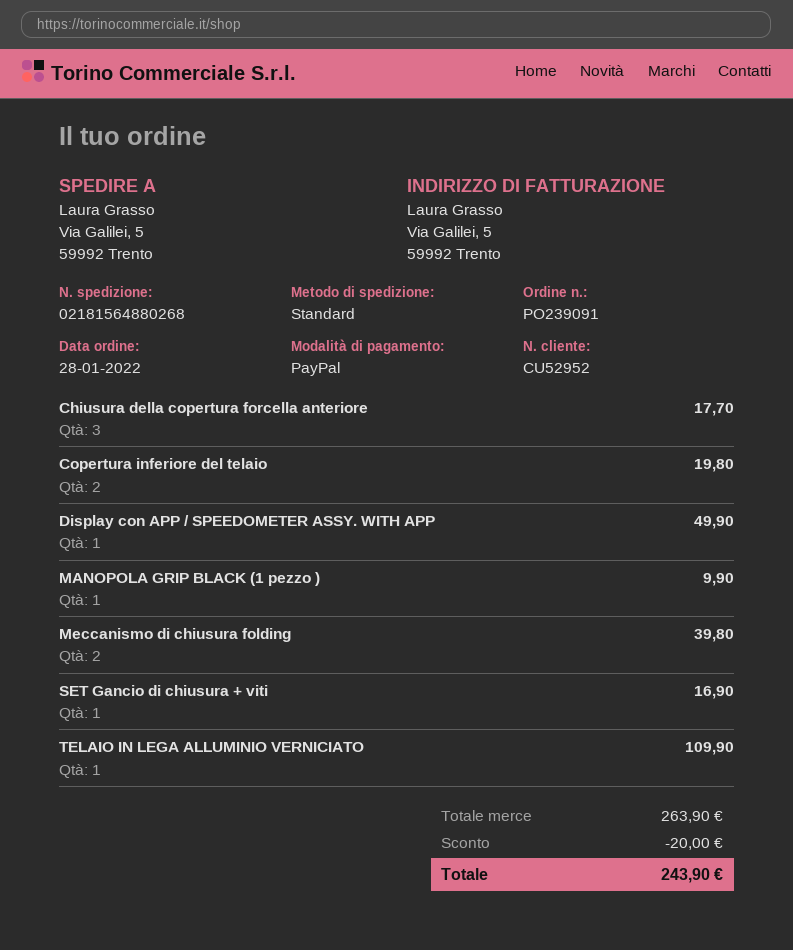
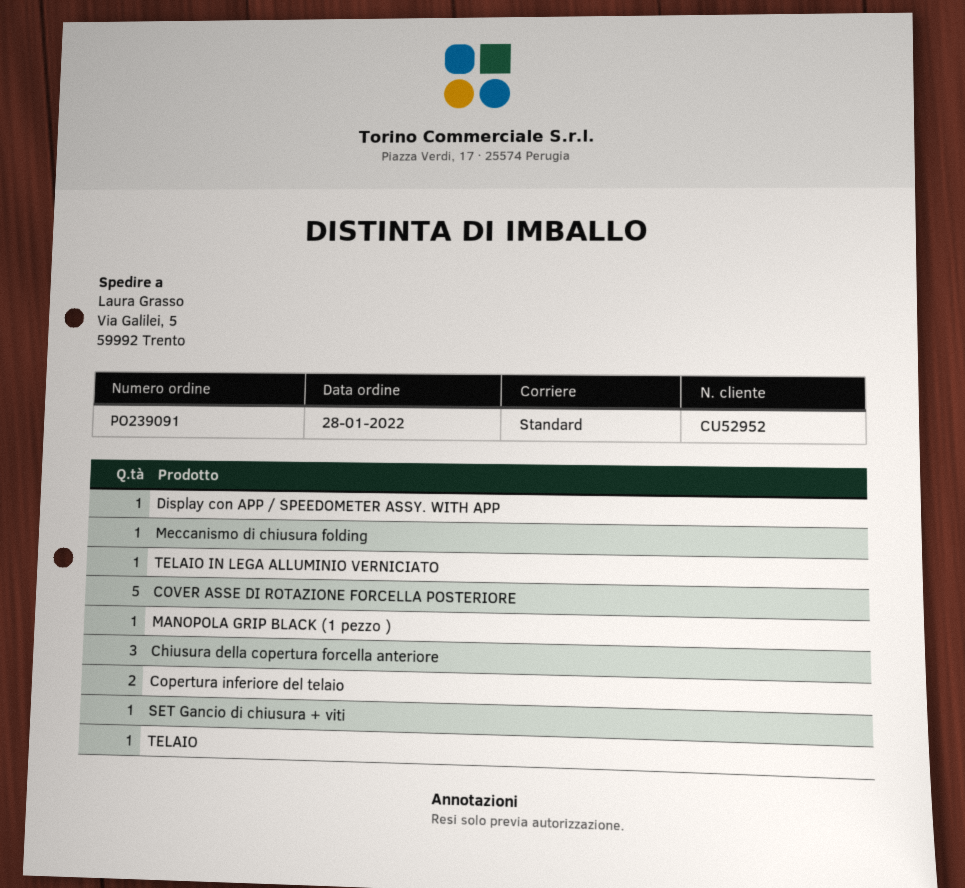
Meccanismo di chiusura folding: 2 -> 1
COVER ASSE DI ROTAZIONE FORCELLA POSTERIORE: none -> 5
TELAIO: none -> 1

